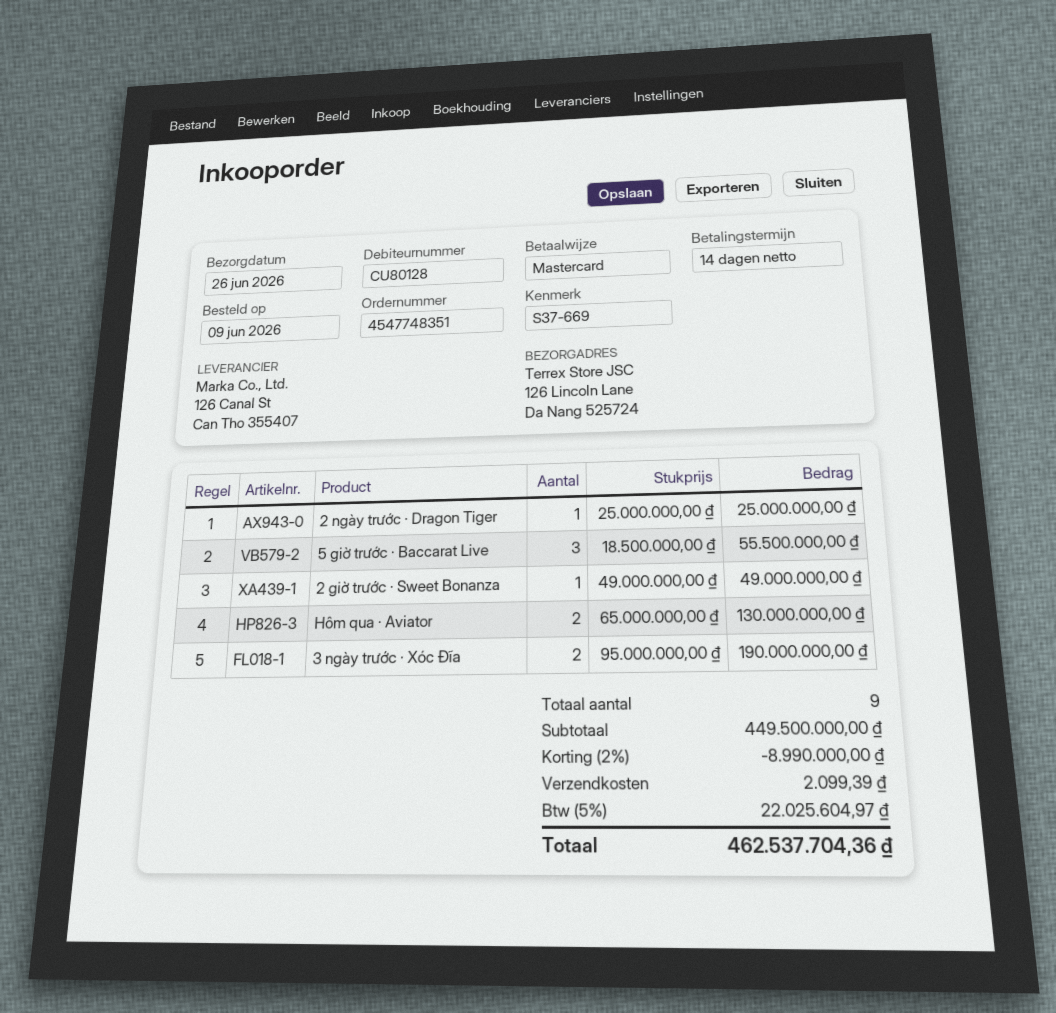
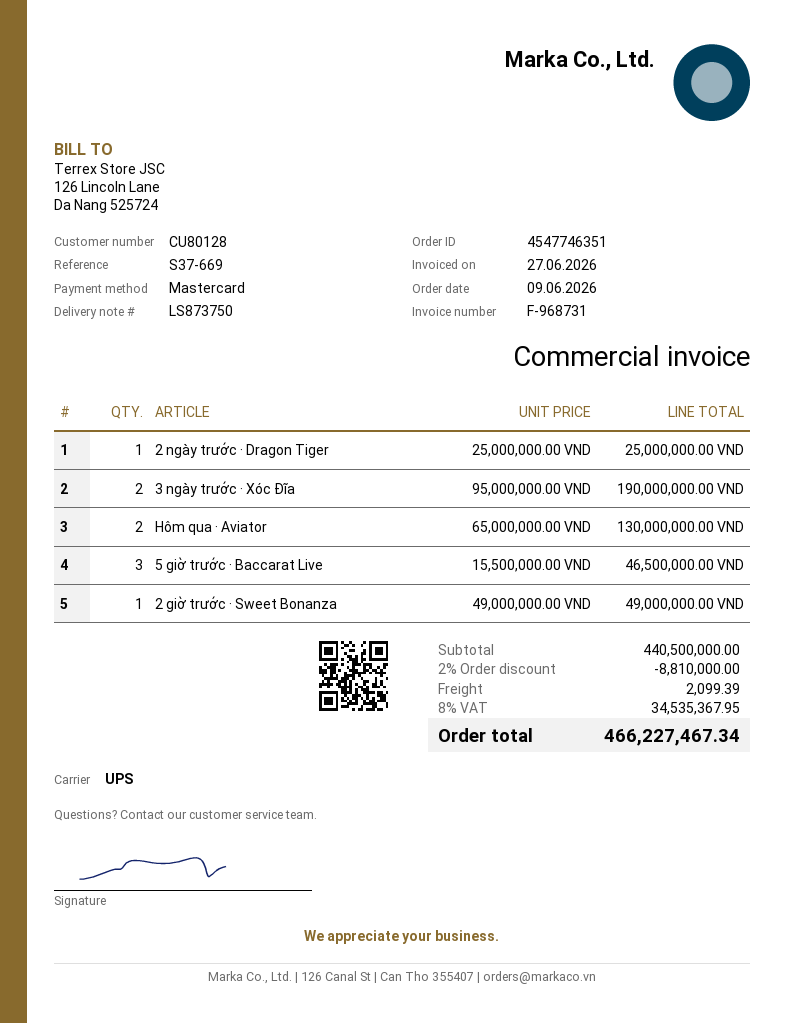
order number: 4547748351 -> 4547746351
5 giờ trước · Baccarat Live: 3 x 18500000.00 = 55500000.00 -> 3 x 15500000.00 = 46500000.00
subtotal: 449500000.00 -> 440500000.00
discount: 2% = 8990000.00 -> 2% = 8810000.00
tax: 5% = 22025604.97 -> 8% = 34535367.95
total: 462537704.36 -> 466227467.34

